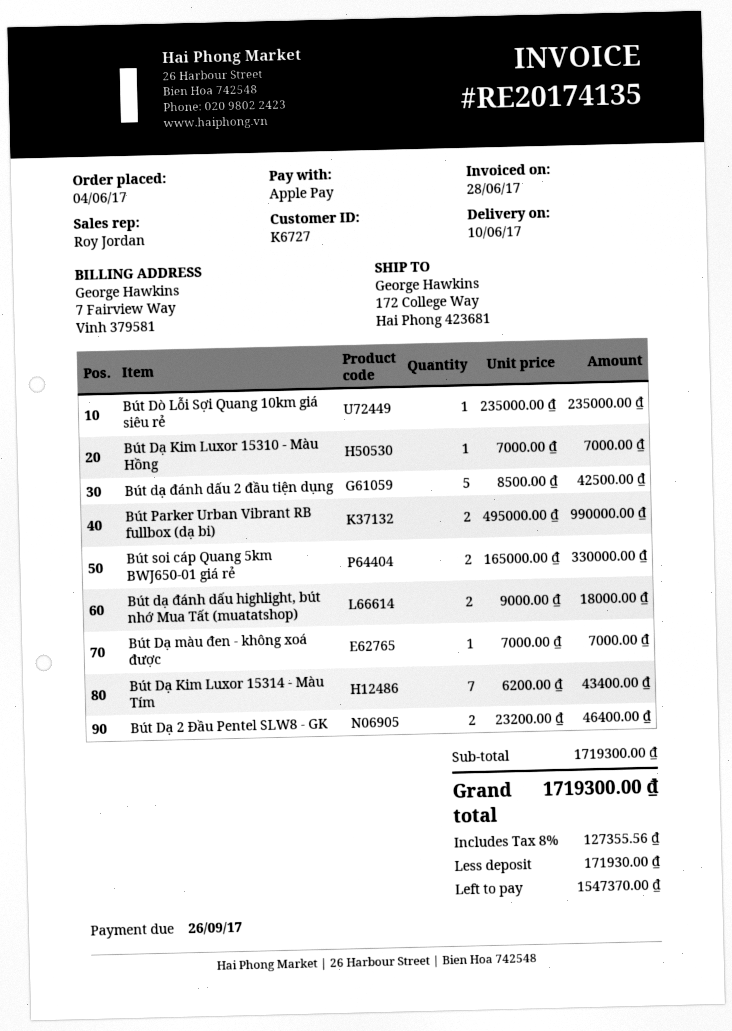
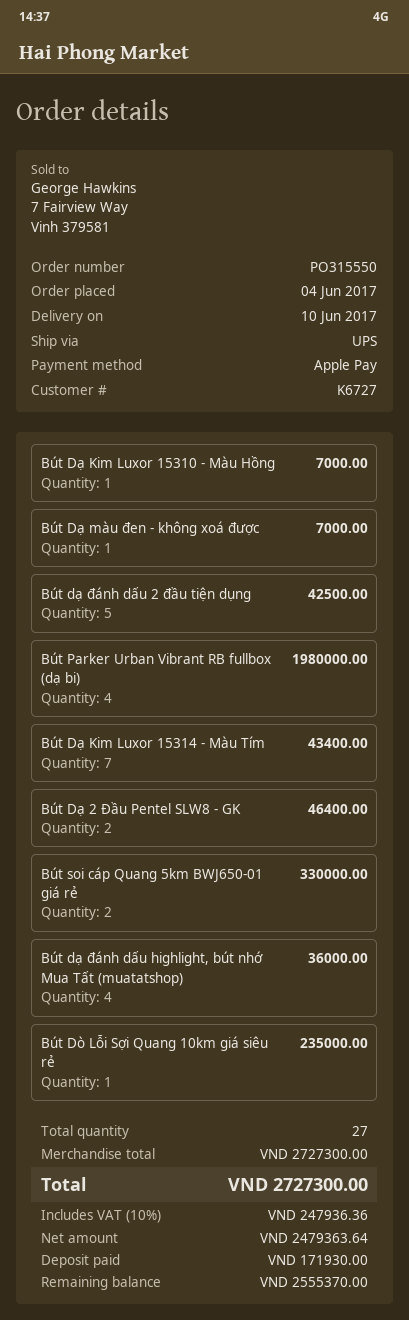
Bút Parker Urban Vibrant RB fullbox (dạ bi): 2 for 990000.00 -> 4 for 1980000.00
Bút dạ đánh dấu highlight, bút nhớ Mua Tất (muatatshop): 2 for 18000.00 -> 4 for 36000.00
subtotal: 1719300.00 -> 2727300.00
tax: 8% = 127355.56 -> 10% = 247936.36
total: 1719300.00 -> 2727300.00
balance: 1547370.00 -> 2555370.00

